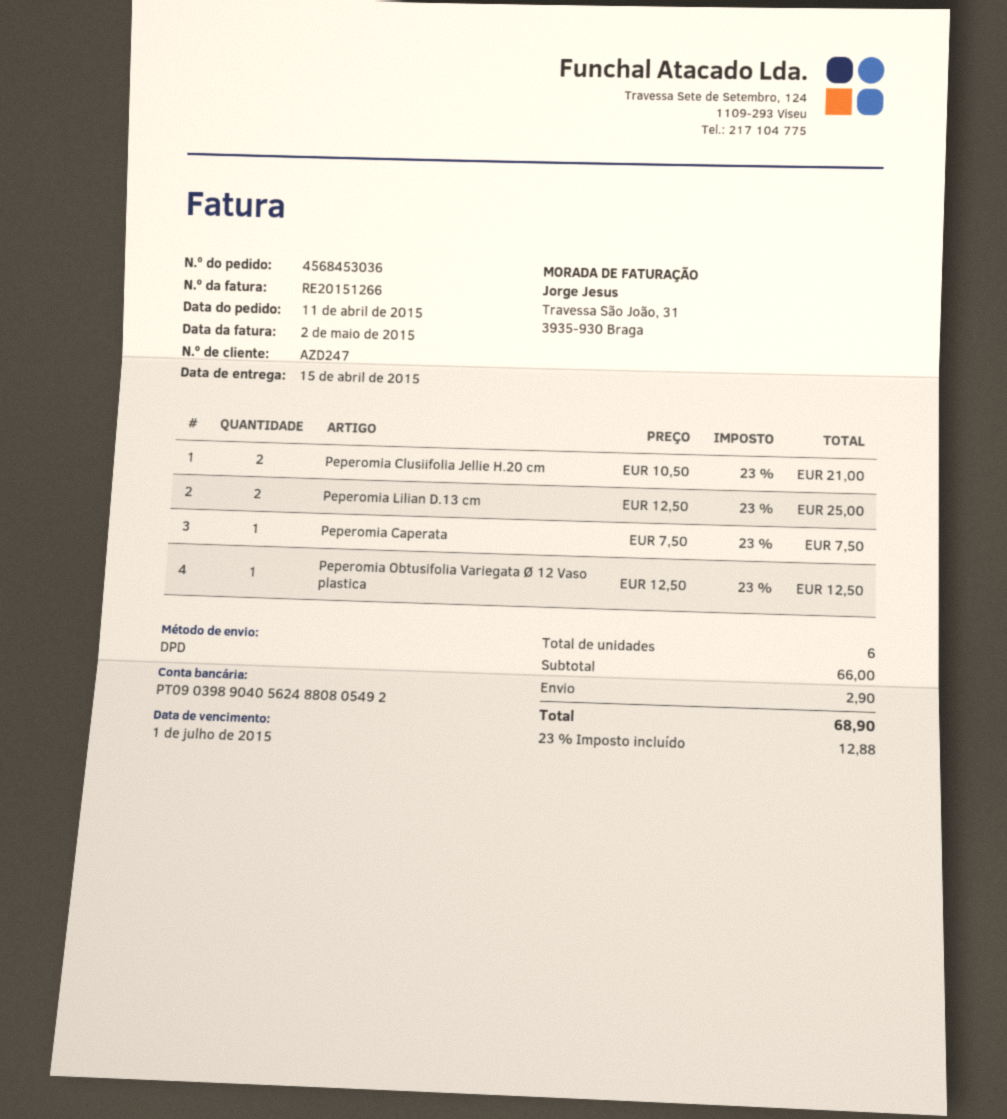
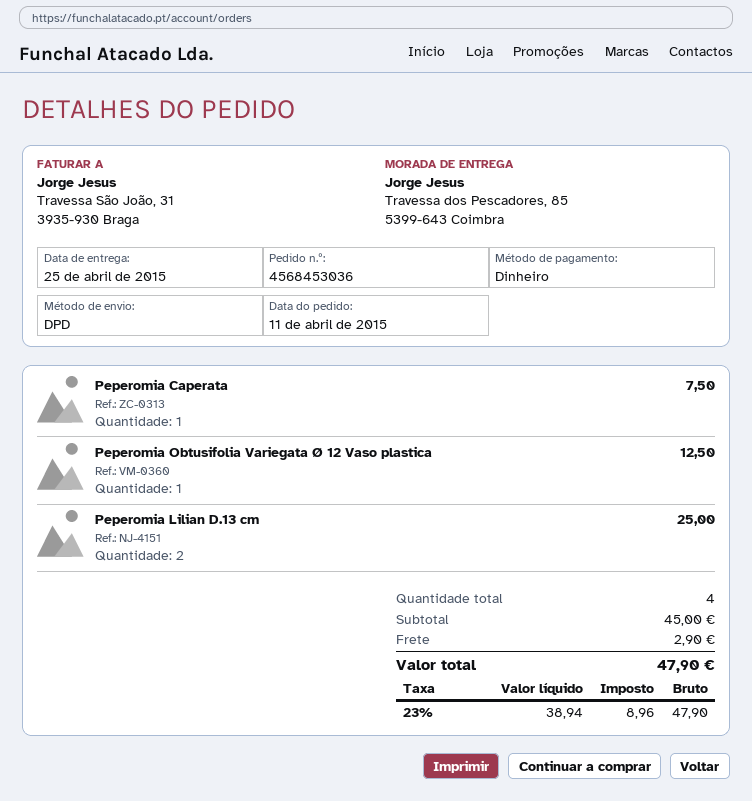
delivery date: 2015-04-15 -> 2015-04-25
Peperomia Clusiifolia Jellie H.20 cm: 2 for 21.00 -> none
total quantity: 6 -> 4
subtotal: 66.00 -> 45.00
tax: 23% = 12.88 -> 23% = 8.96
total: 68.90 -> 47.90

